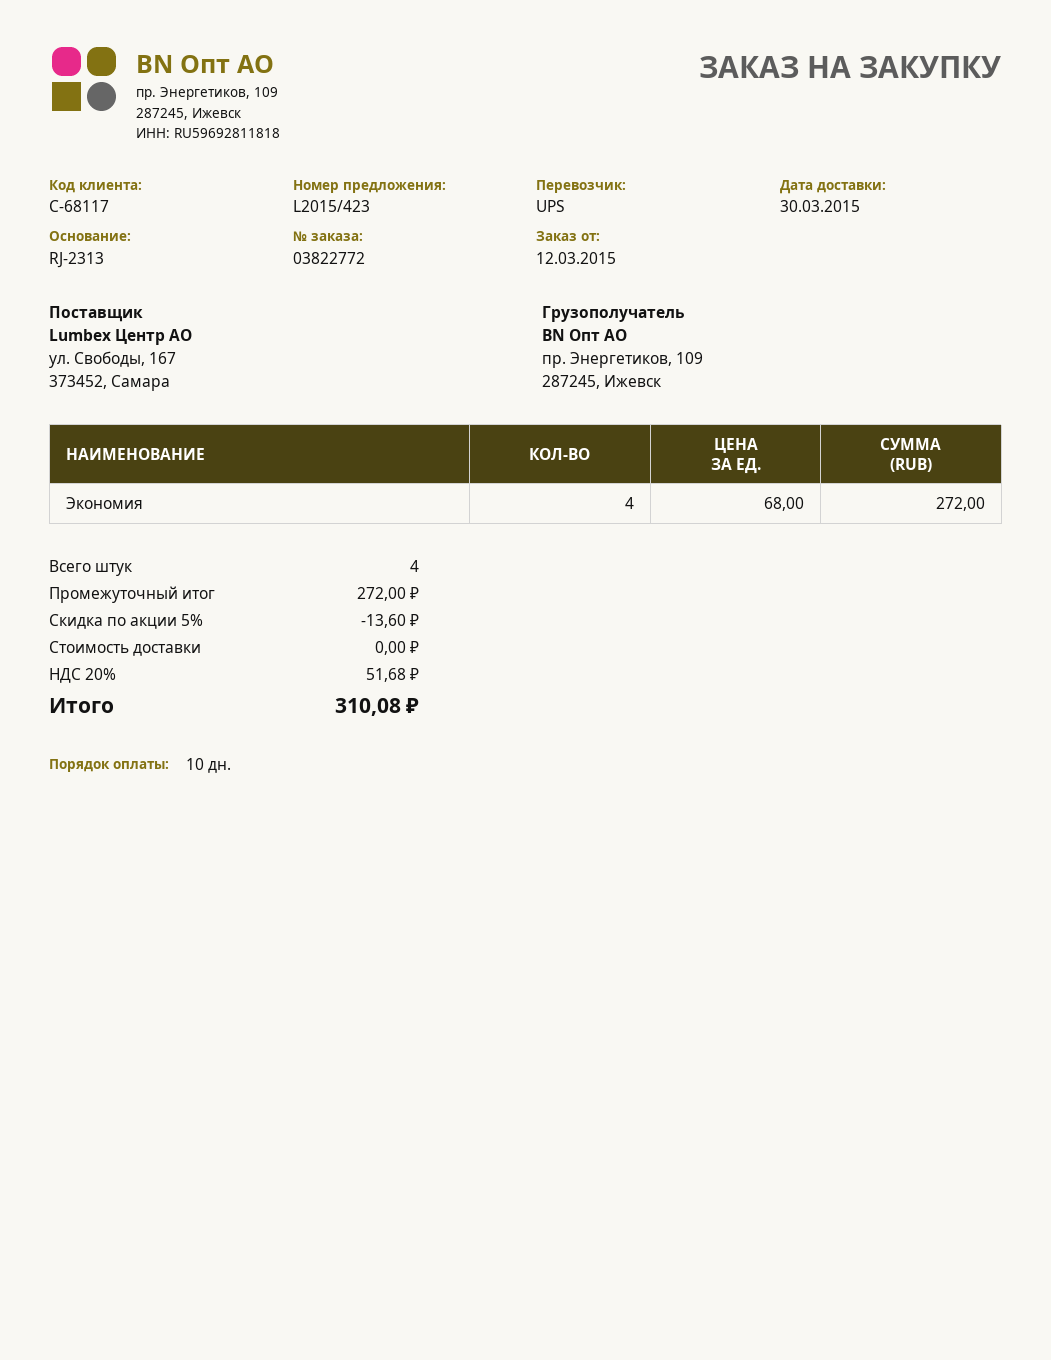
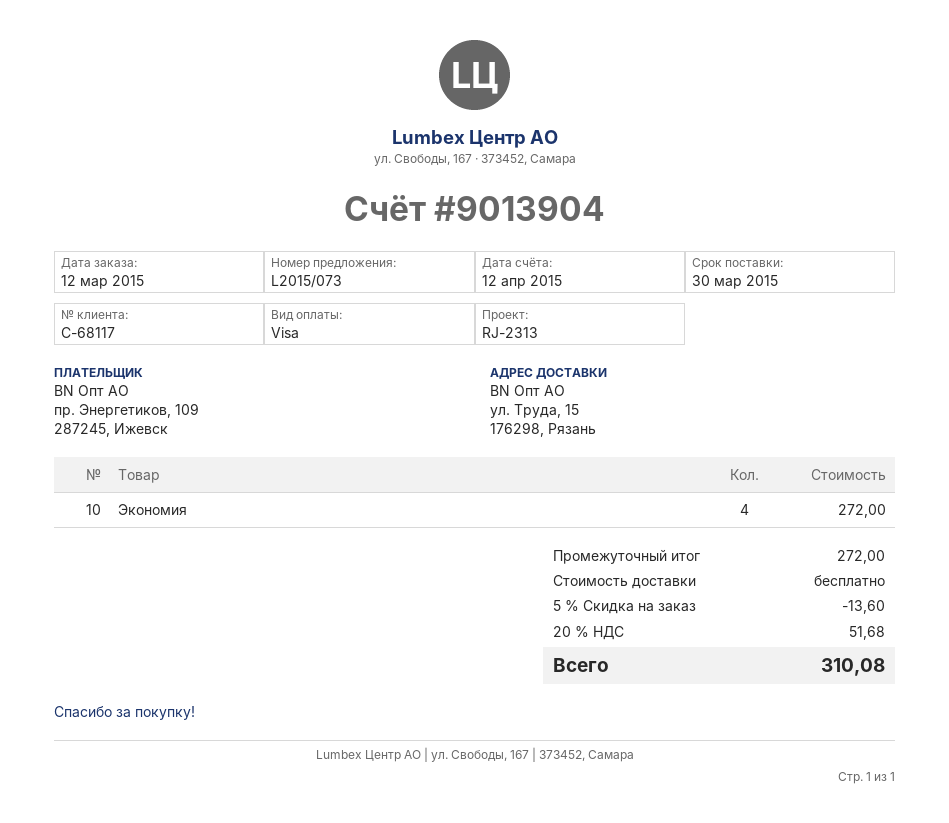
quote number: L2015/423 -> L2015/073
ship to: пр. Энергетиков, 109, 287245, Ижевск -> ул. Труда, 15, 176298, Рязань

